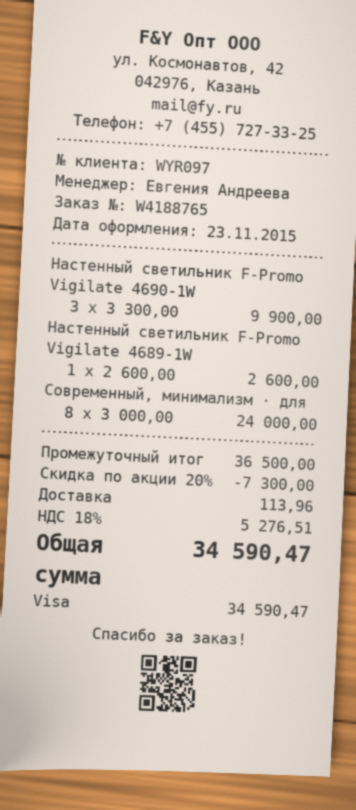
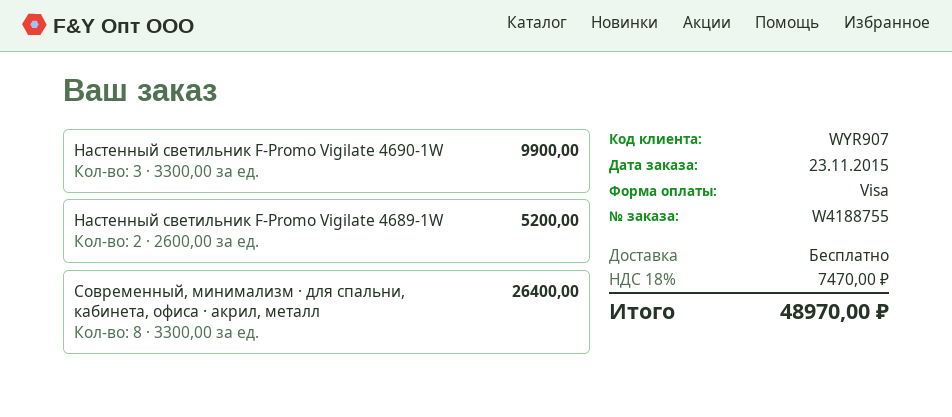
order number: W4188765 -> W4188755
customer number: WYR097 -> WYR907
Настенный светильник F-Promo Vigilate 4689-1W: 1 x 2600.00 = 2600.00 -> 2 x 2600.00 = 5200.00
Современный, минимализм · для: 8 x 3000.00 = 24000.00 -> 8 x 3300.00 = 26400.00
discount: 20% = 7300.00 -> none
shipping: 113.96 -> 0.00
tax: 18% = 5276.51 -> 18% = 7470.00
total: 34590.47 -> 48970.00

